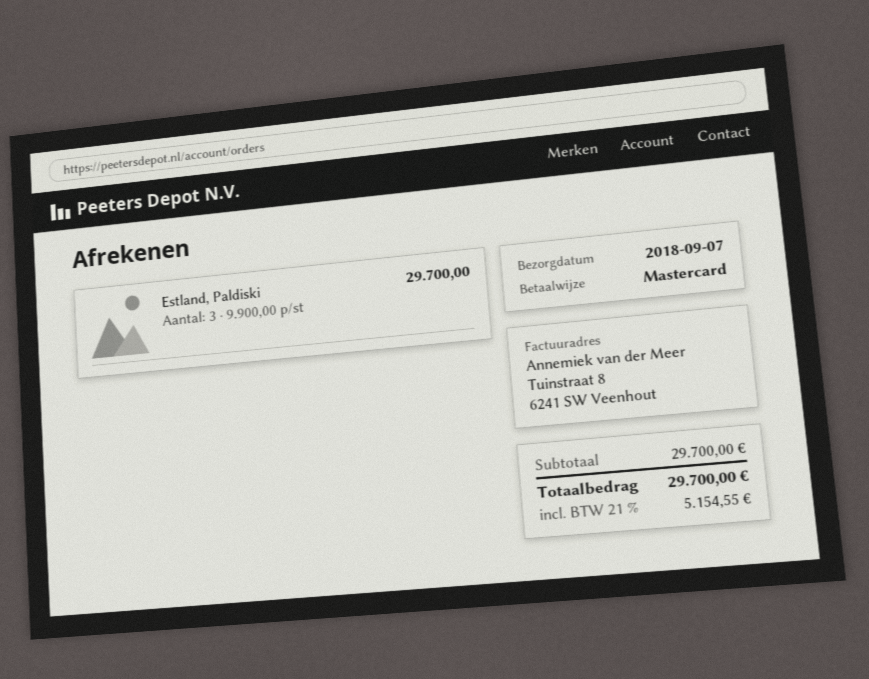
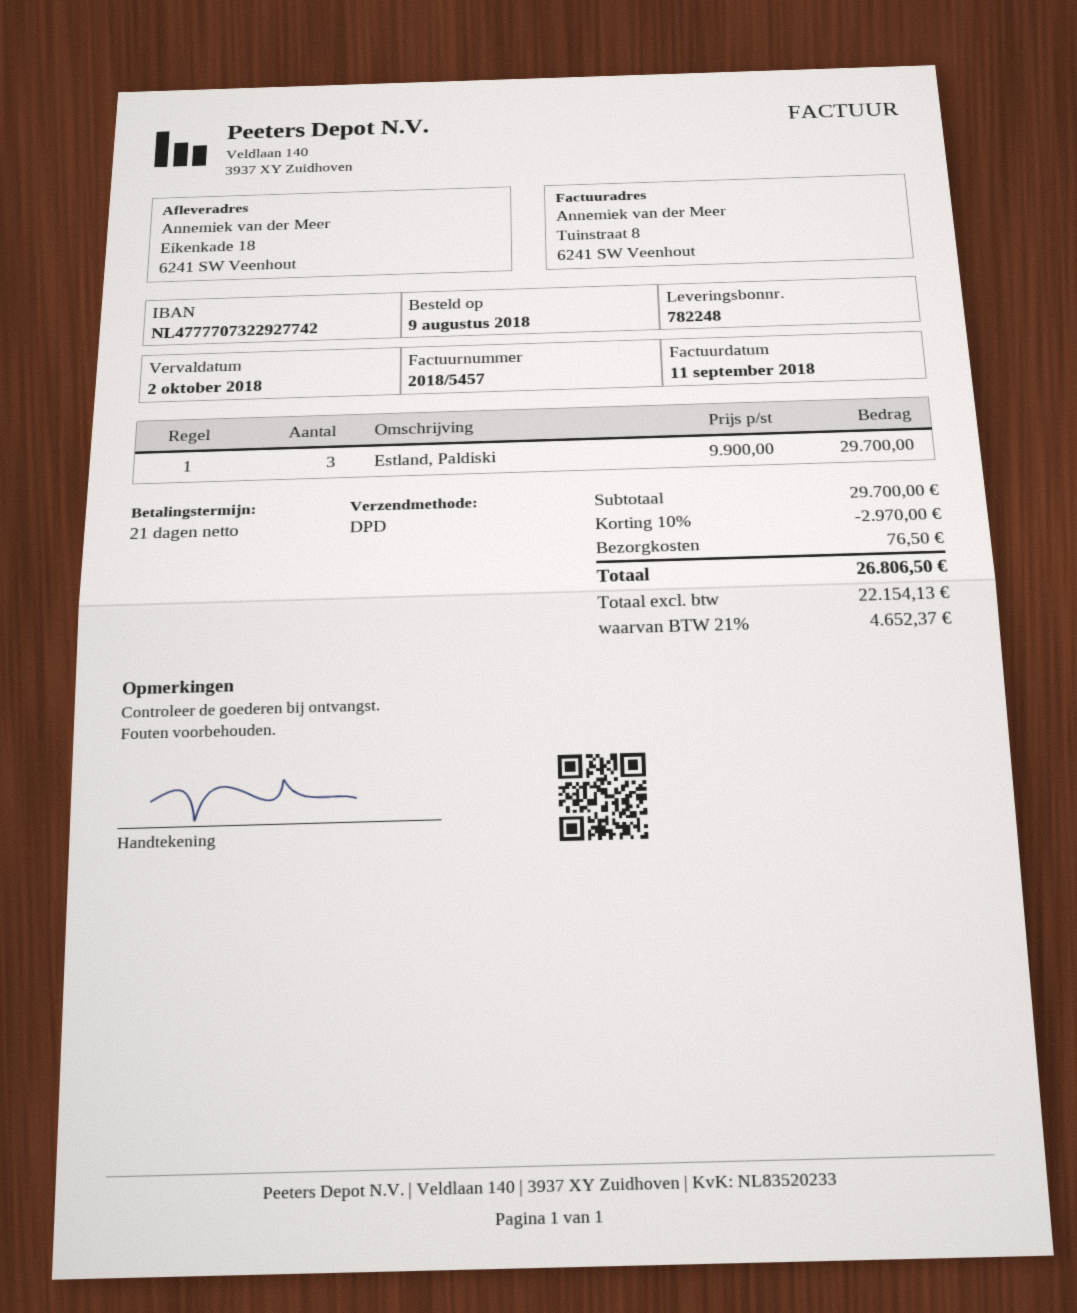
discount: none -> 10% = 2970.00
shipping: none -> 76.50
tax: 21% = 5154.55 -> 21% = 4652.37
total: 29700.00 -> 26806.50

